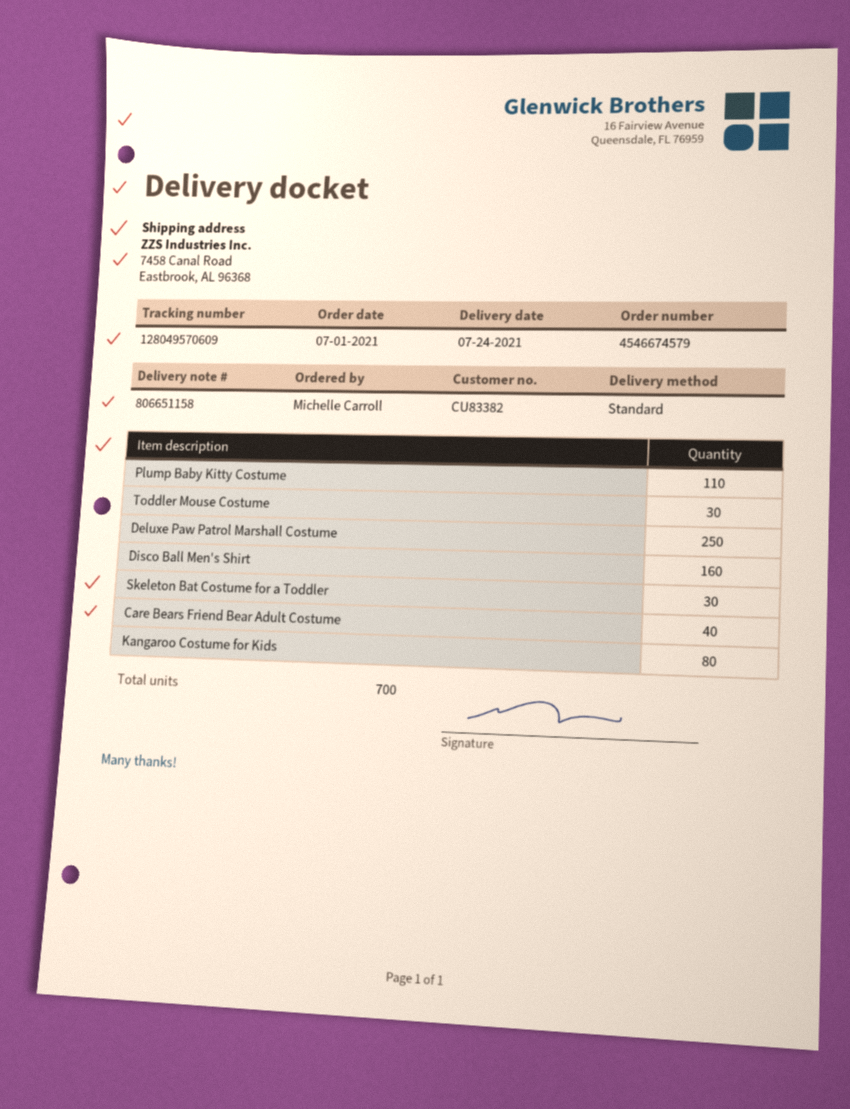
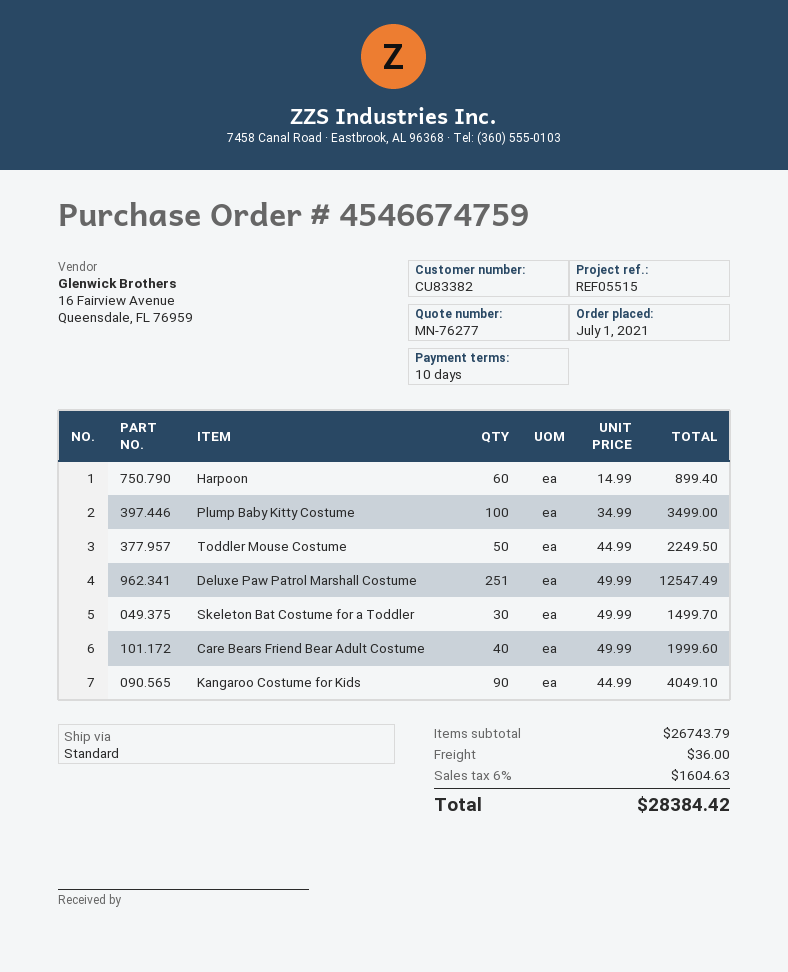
order number: 4546674579 -> 4546674759
Plump Baby Kitty Costume: 110 -> 100
Toddler Mouse Costume: 30 -> 50
Deluxe Paw Patrol Marshall Costume: 250 -> 251
Disco Ball Men's Shirt: 160 -> none
Kangaroo Costume for Kids: 80 -> 90
Harpoon: none -> 60

